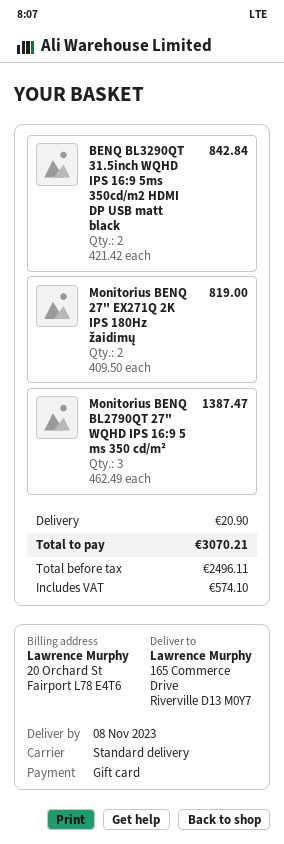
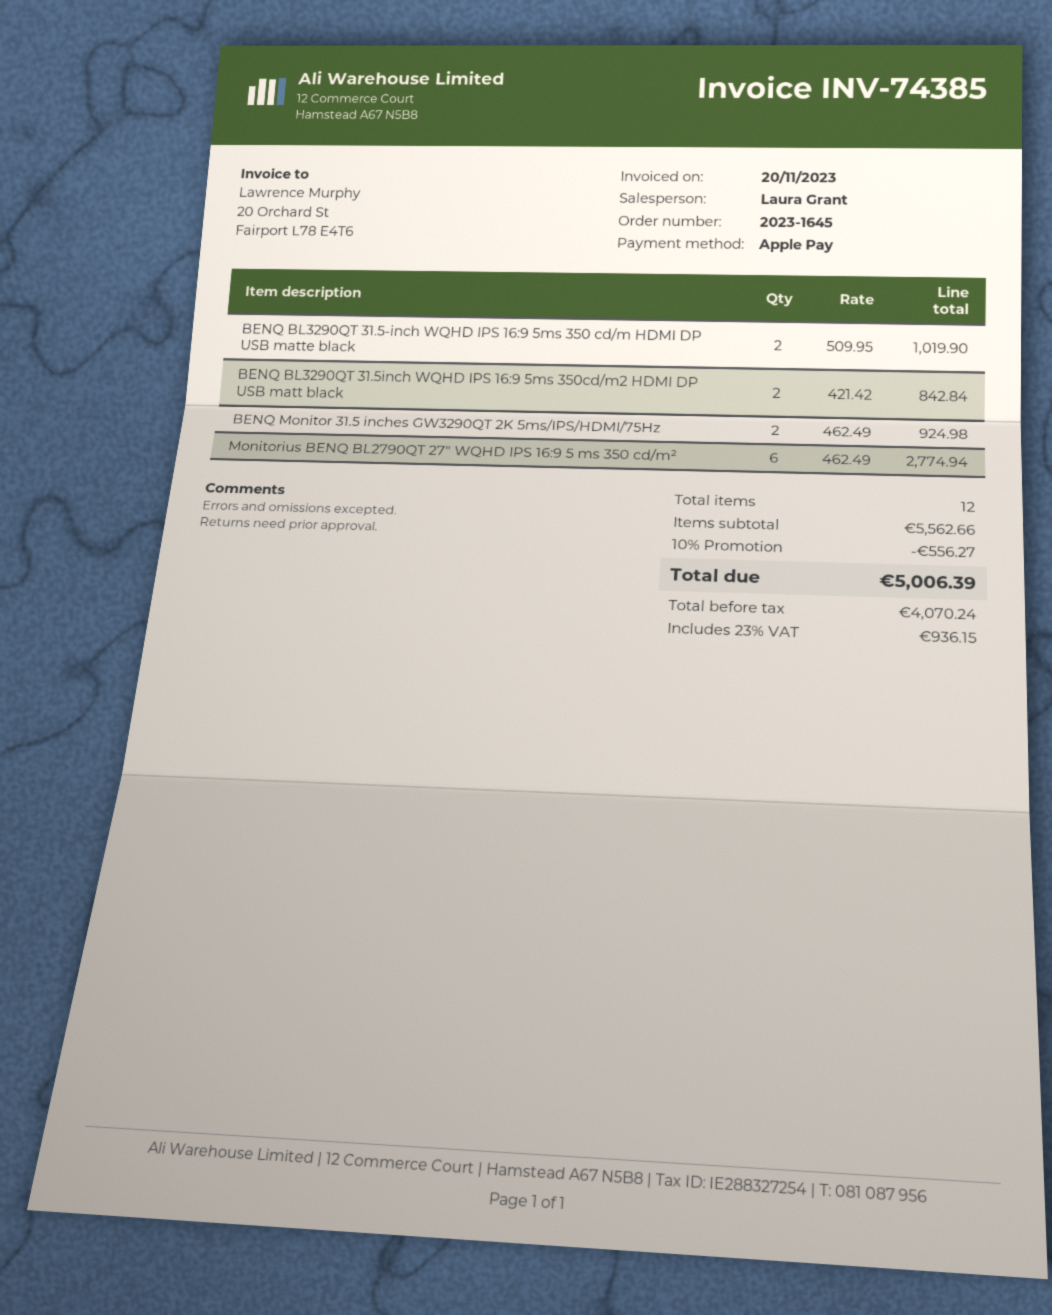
payment method: gift card -> Apple Pay
Monitorius BENQ 27" EX271Q 2K IPS 180Hz žaidimų: 2 x 409.50 = 819.00 -> none
Monitorius BENQ BL2790QT 27" WQHD IPS 16:9 5 ms 350 cd/m²: 3 x 462.49 = 1387.47 -> 6 x 462.49 = 2774.94
BENQ BL3290QT 31.5-inch WQHD IPS 16:9 5ms 350 cd/m HDMI DP USB matte black: none -> 2 x 509.95 = 1019.90
BENQ Monitor 31.5 inches GW3290QT 2K 5ms/IPS/HDMI/75Hz: none -> 2 x 462.49 = 924.98
discount: none -> 10% = 556.27
shipping: 20.90 -> none
net: 2496.11 -> 4070.24
tax: 574.10 -> 936.15
total: 3070.21 -> 5006.39

